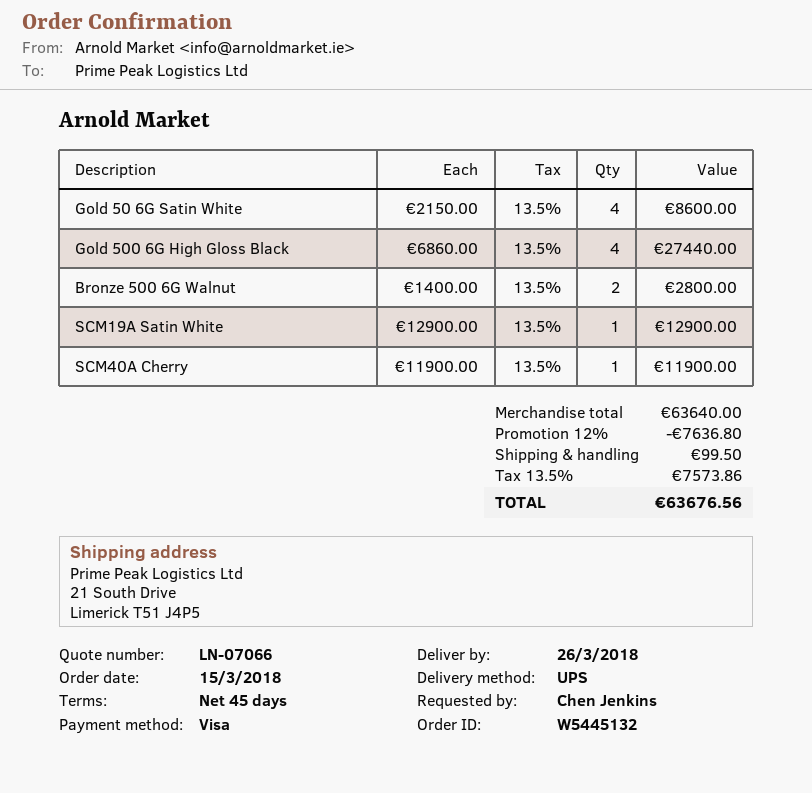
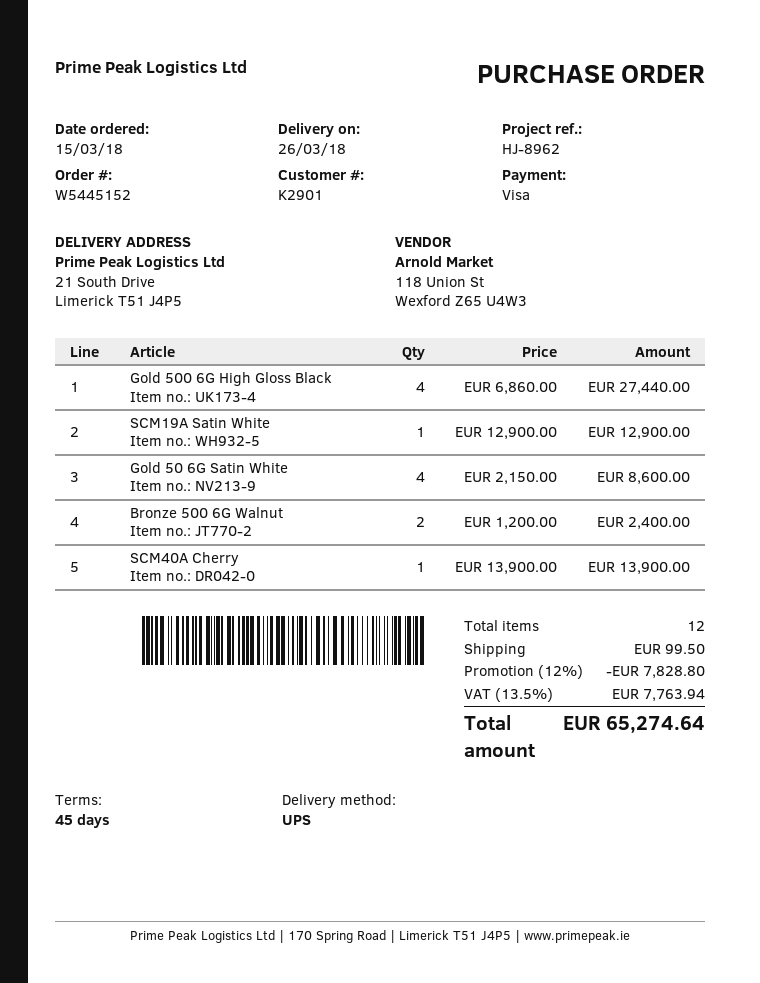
order number: W5445132 -> W5445152
Bronze 500 6G Walnut: 2 x 1400.00 = 2800.00 -> 2 x 1200.00 = 2400.00
SCM40A Cherry: 1 x 11900.00 = 11900.00 -> 1 x 13900.00 = 13900.00
discount: 12% = 7636.80 -> 12% = 7828.80
tax: 13.5% = 7573.86 -> 13.5% = 7763.94
total: 63676.56 -> 65274.64

